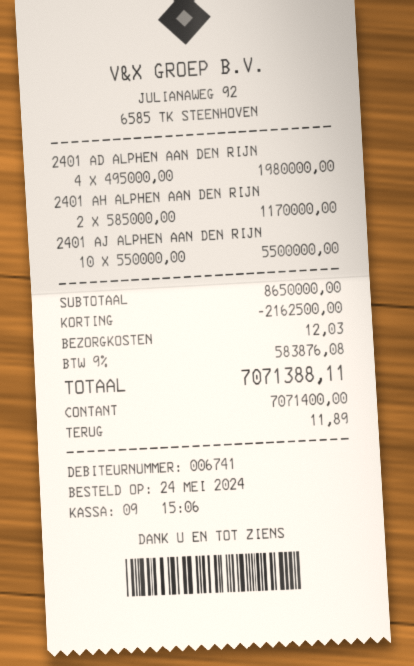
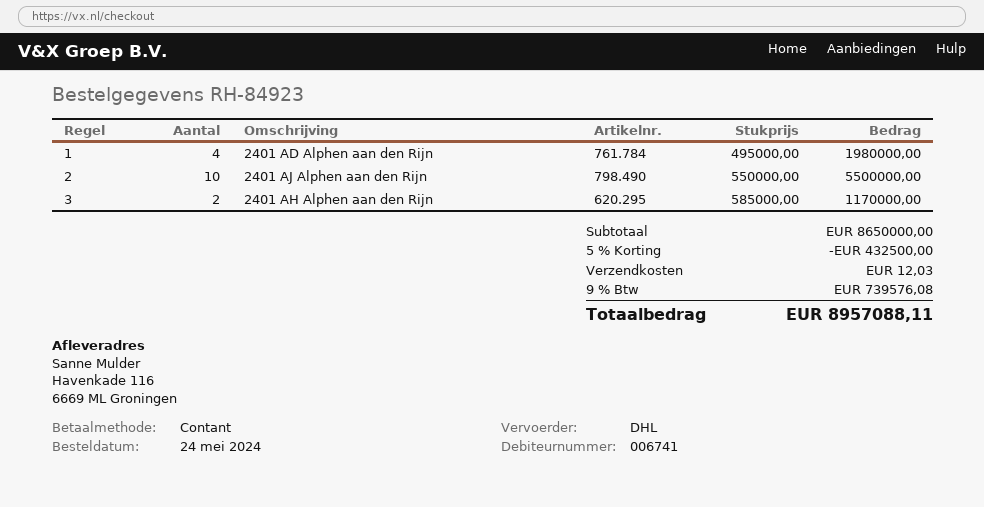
discount: 2162500.00 -> 432500.00
tax: 9% = 583876.08 -> 9% = 739576.08
total: 7071388.11 -> 8957088.11

